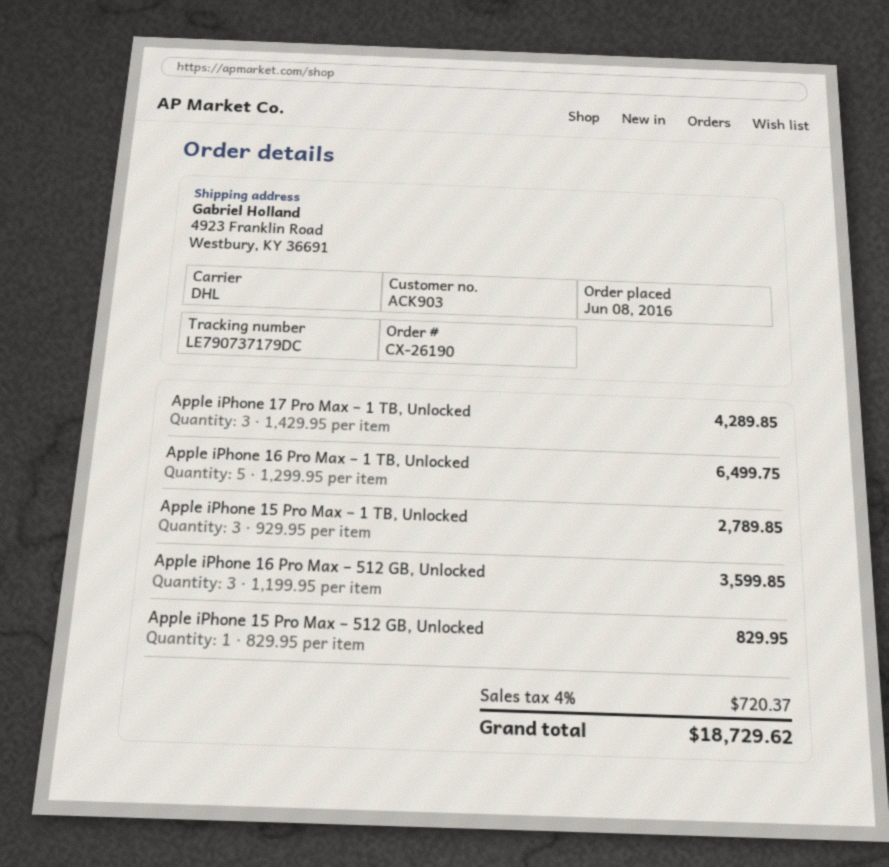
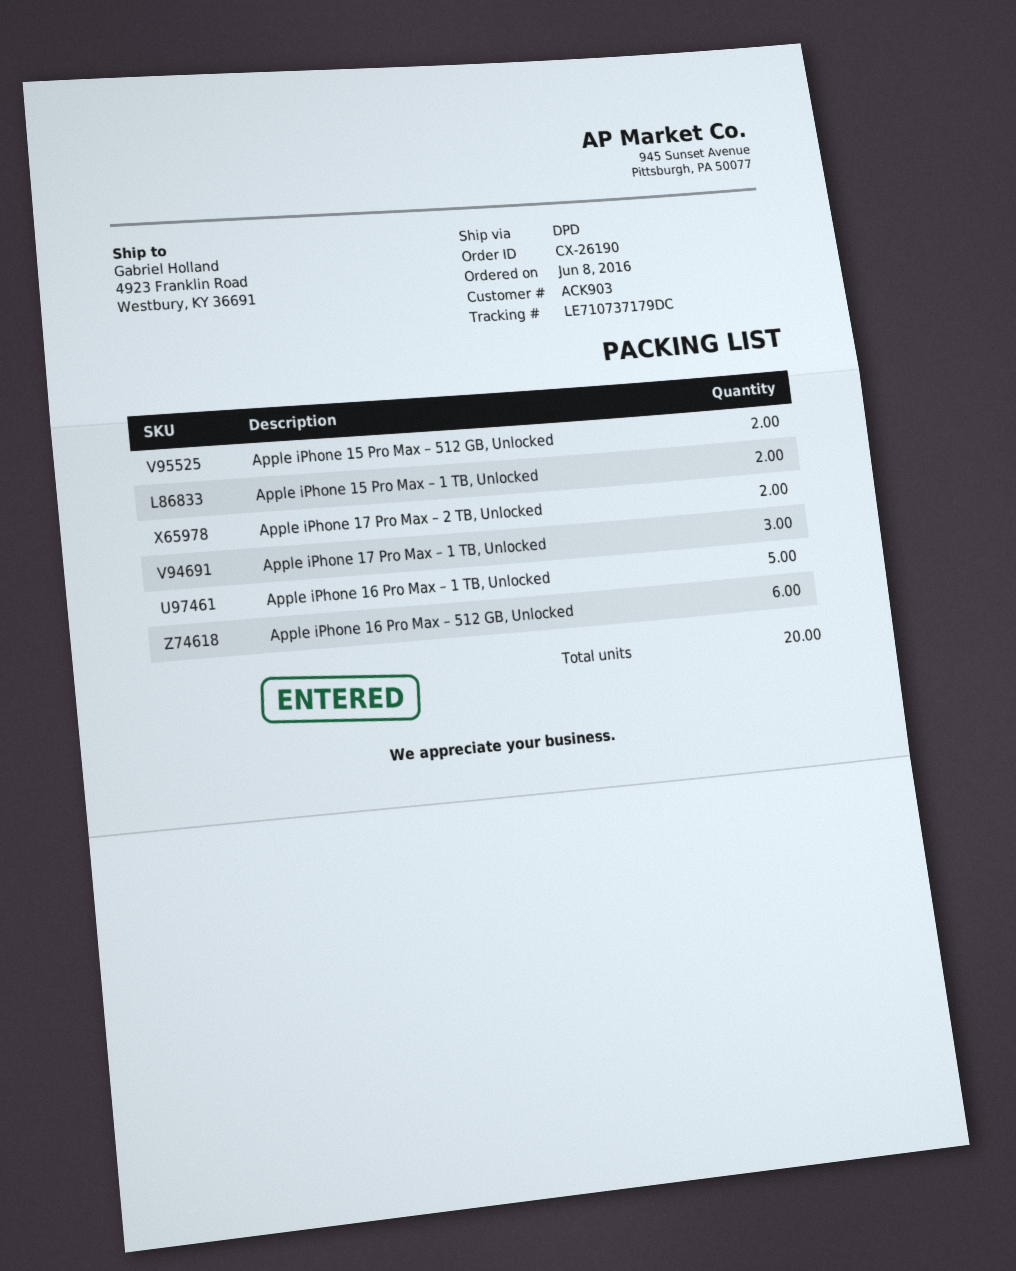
shipping method: DHL -> DPD
tracking number: LE790737179DC -> LE710737179DC
Apple iPhone 15 Pro Max – 1 TB, Unlocked: 3 -> 2
Apple iPhone 16 Pro Max – 512 GB, Unlocked: 3 -> 6
Apple iPhone 15 Pro Max – 512 GB, Unlocked: 1 -> 2
Apple iPhone 17 Pro Max – 2 TB, Unlocked: none -> 2

